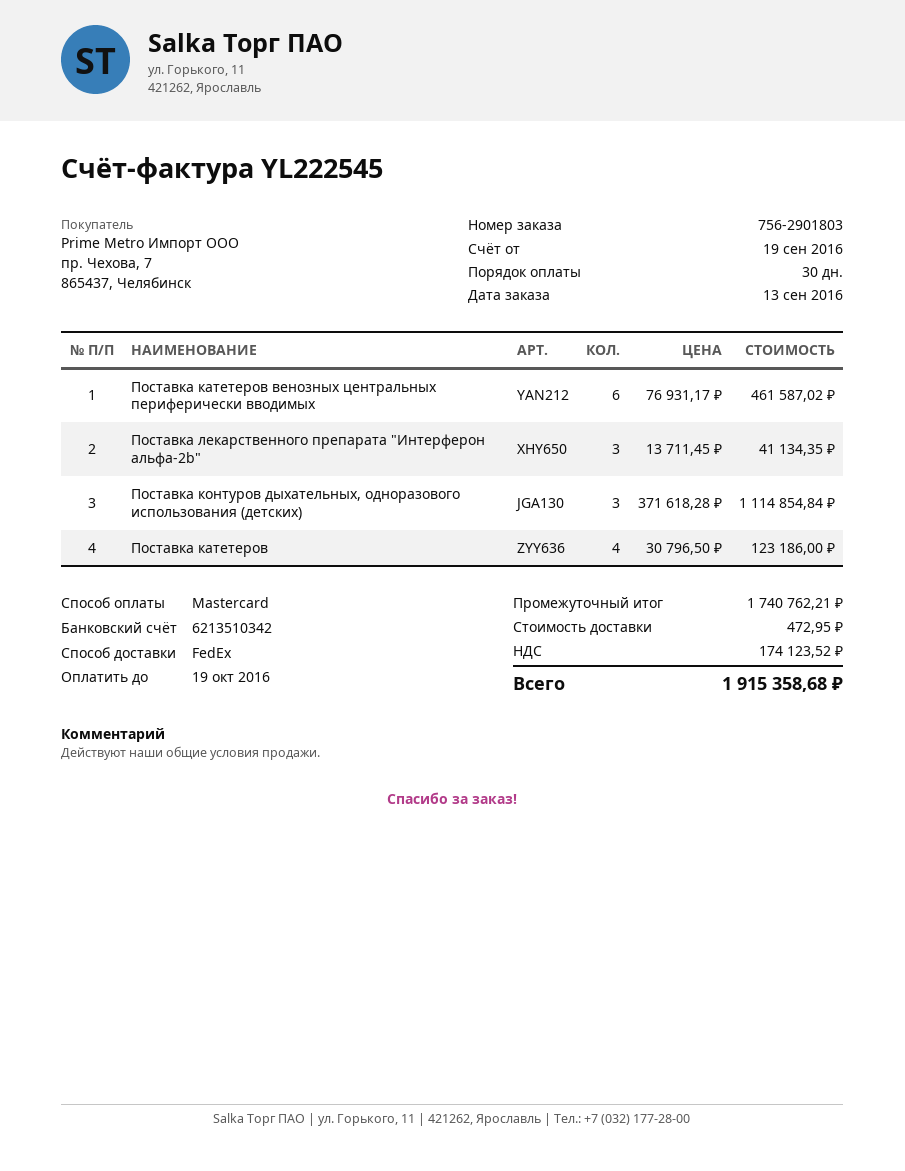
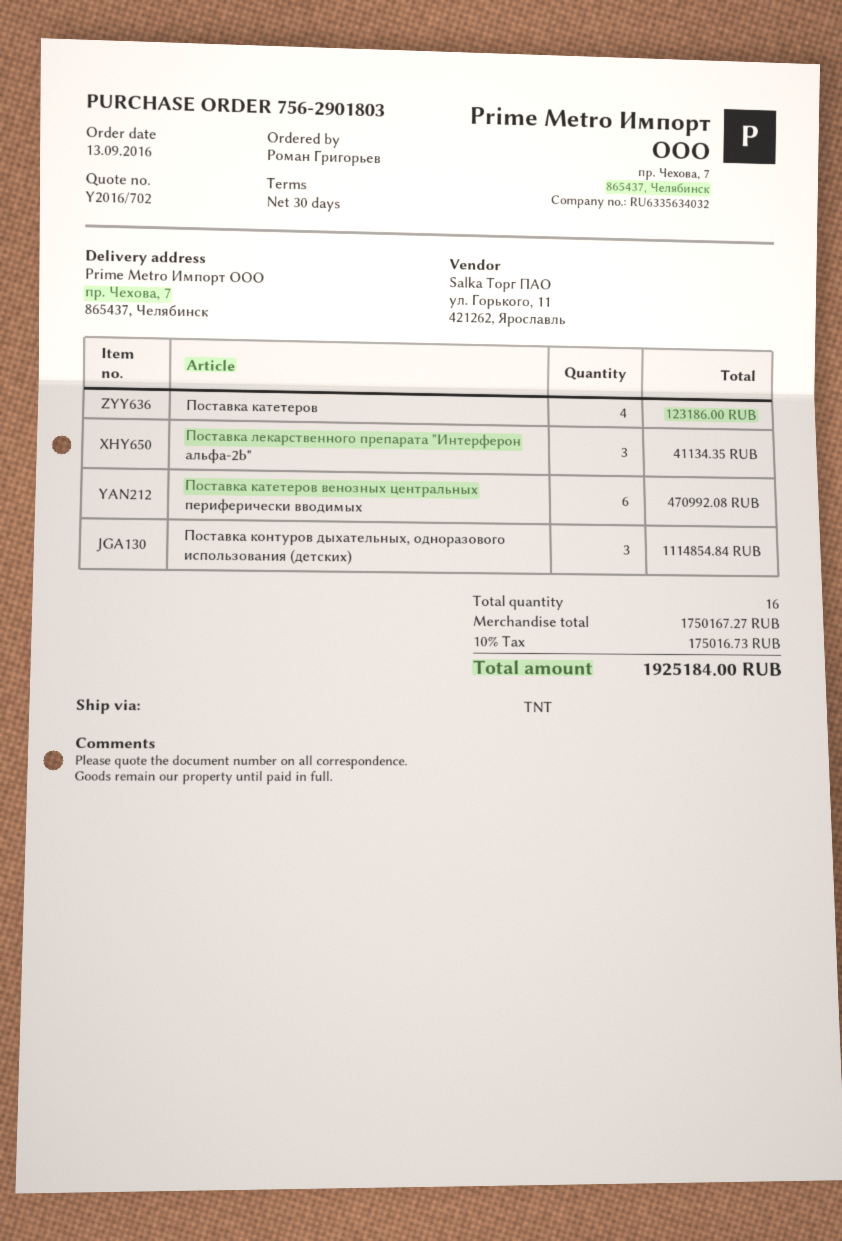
shipping method: FedEx -> TNT
Поставка катетеров венозных центральных периферически вводимых: 6 for 461587.02 -> 6 for 470992.08
subtotal: 1740762.21 -> 1750167.27
shipping: 472.95 -> none
tax: 174123.52 -> 175016.73
total: 1915358.68 -> 1925184.00

